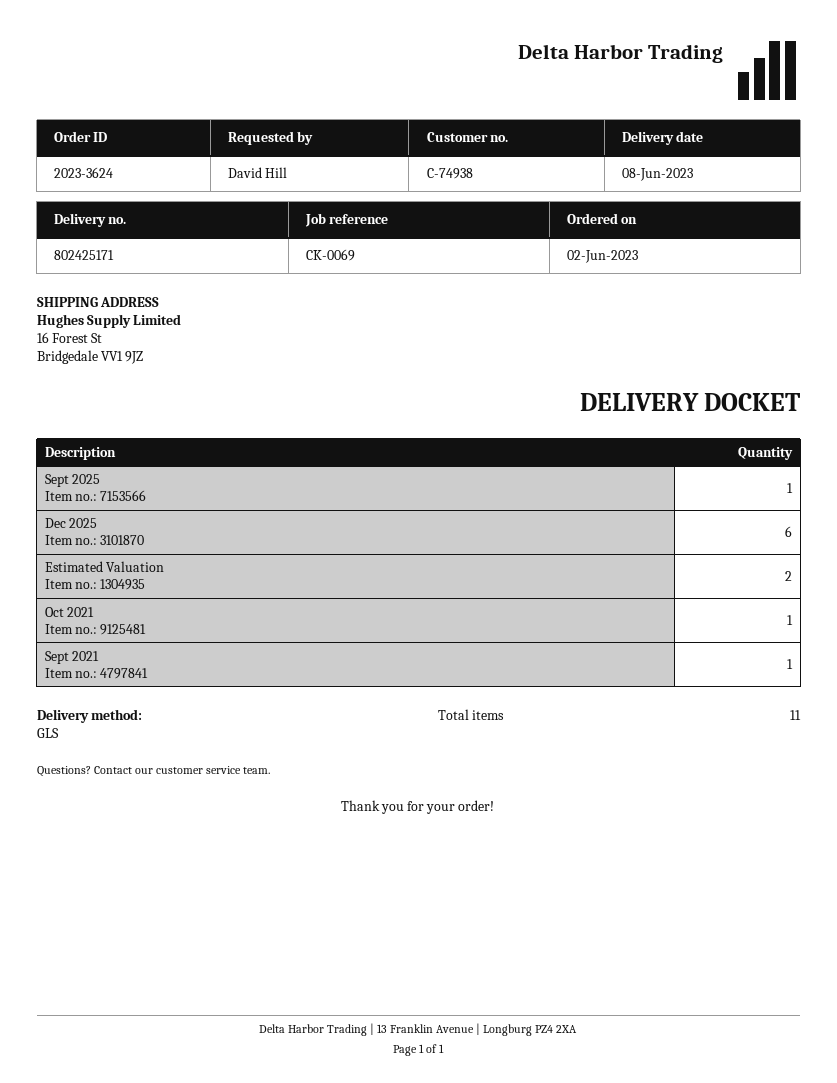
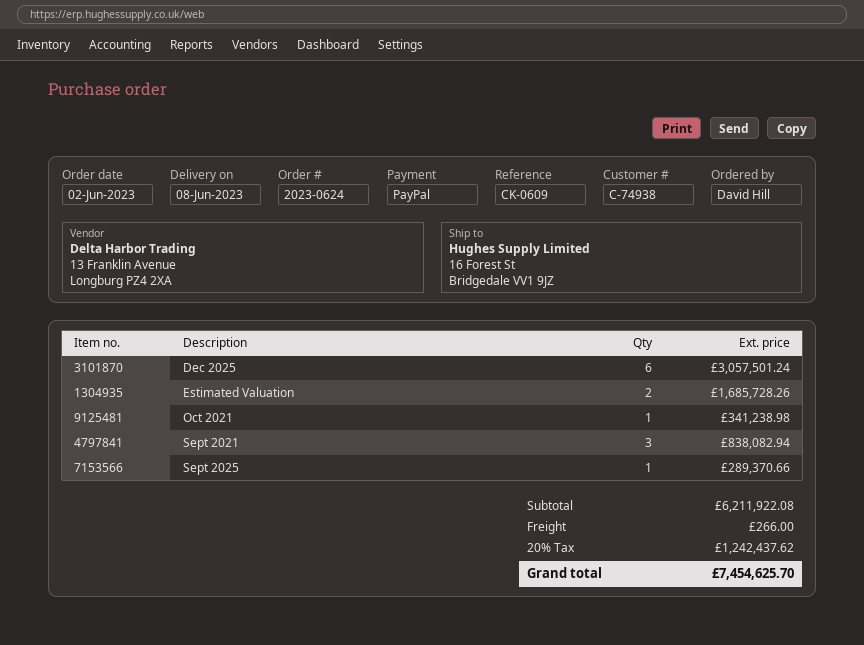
order number: 2023-3624 -> 2023-0624
reference: CK-0069 -> CK-0609
Sept 2021: 1 -> 3

